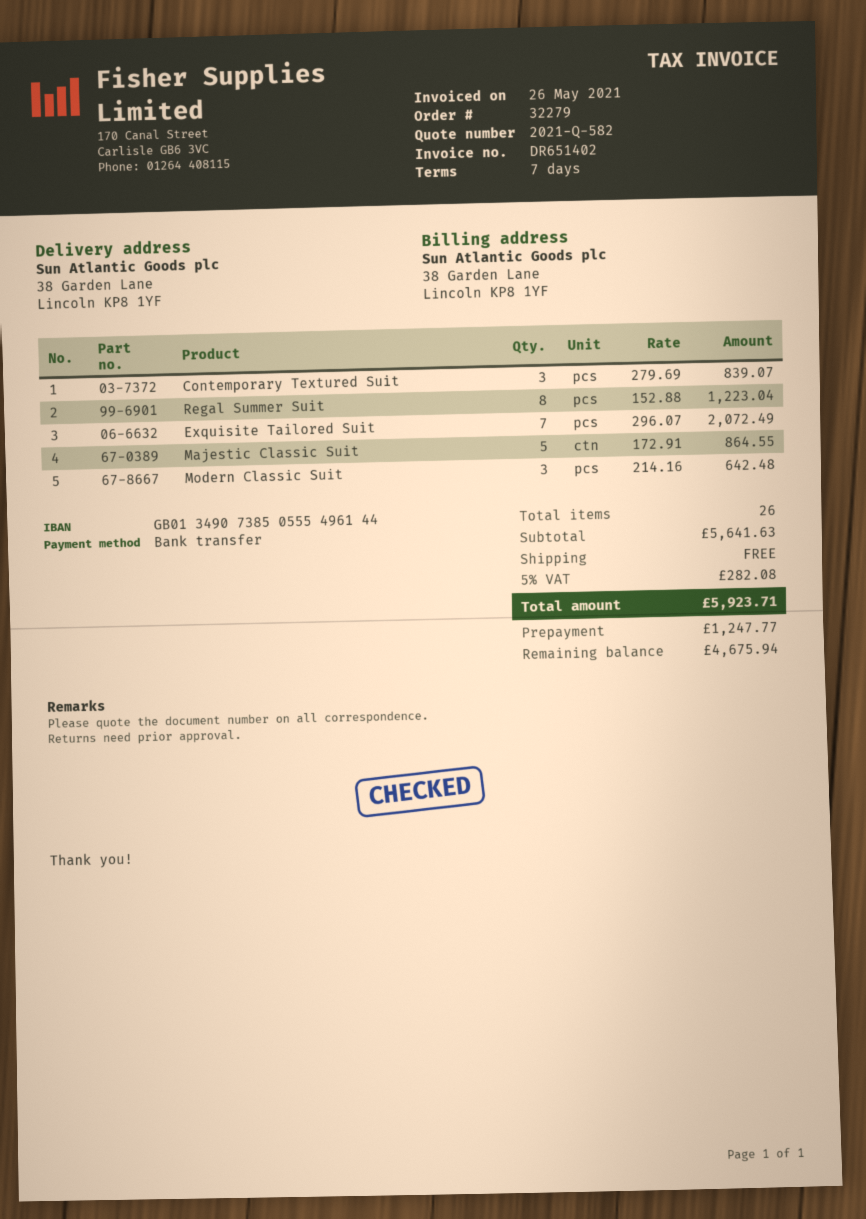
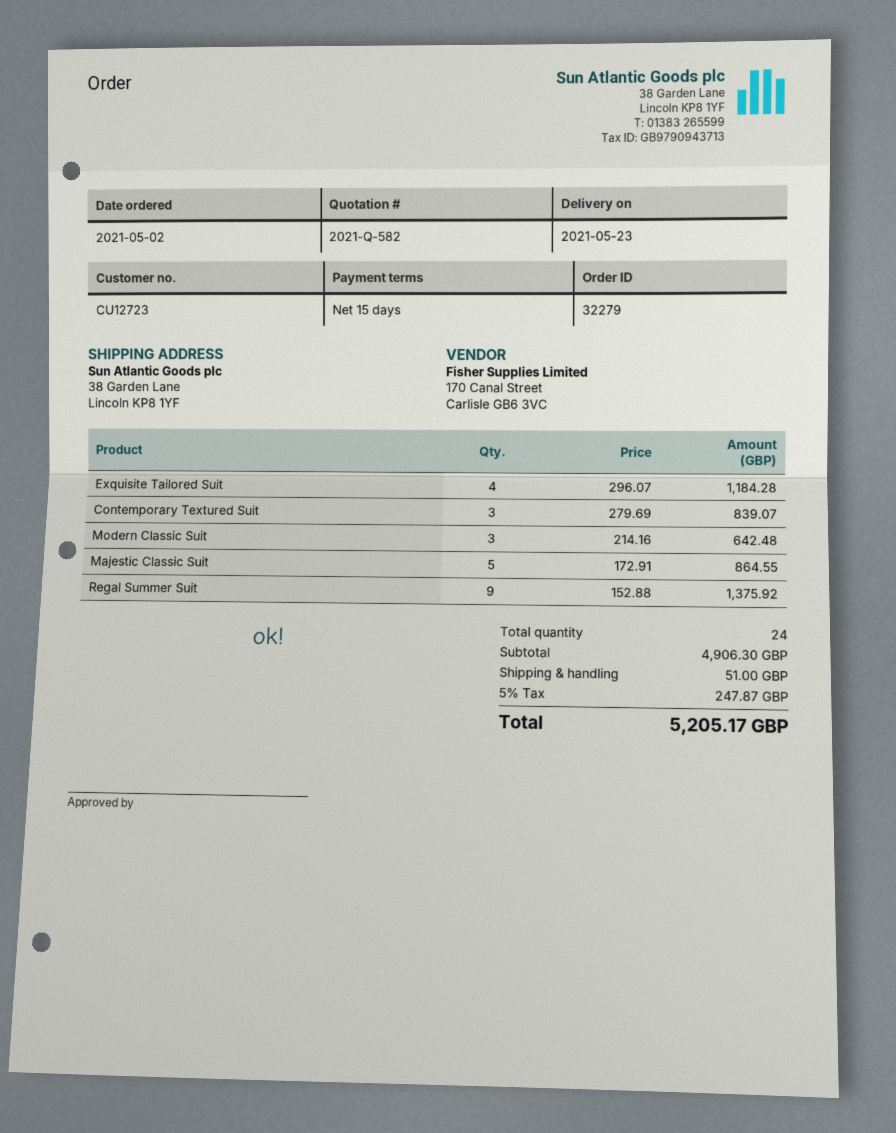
payment terms: 7 days -> 15 days
Regal Summer Suit: 8 x 152.88 = 1223.04 -> 9 x 152.88 = 1375.92
Exquisite Tailored Suit: 7 x 296.07 = 2072.49 -> 4 x 296.07 = 1184.28
total quantity: 26 -> 24
subtotal: 5641.63 -> 4906.30
shipping: 0.00 -> 51.00
tax: 5% = 282.08 -> 5% = 247.87
total: 5923.71 -> 5205.17

